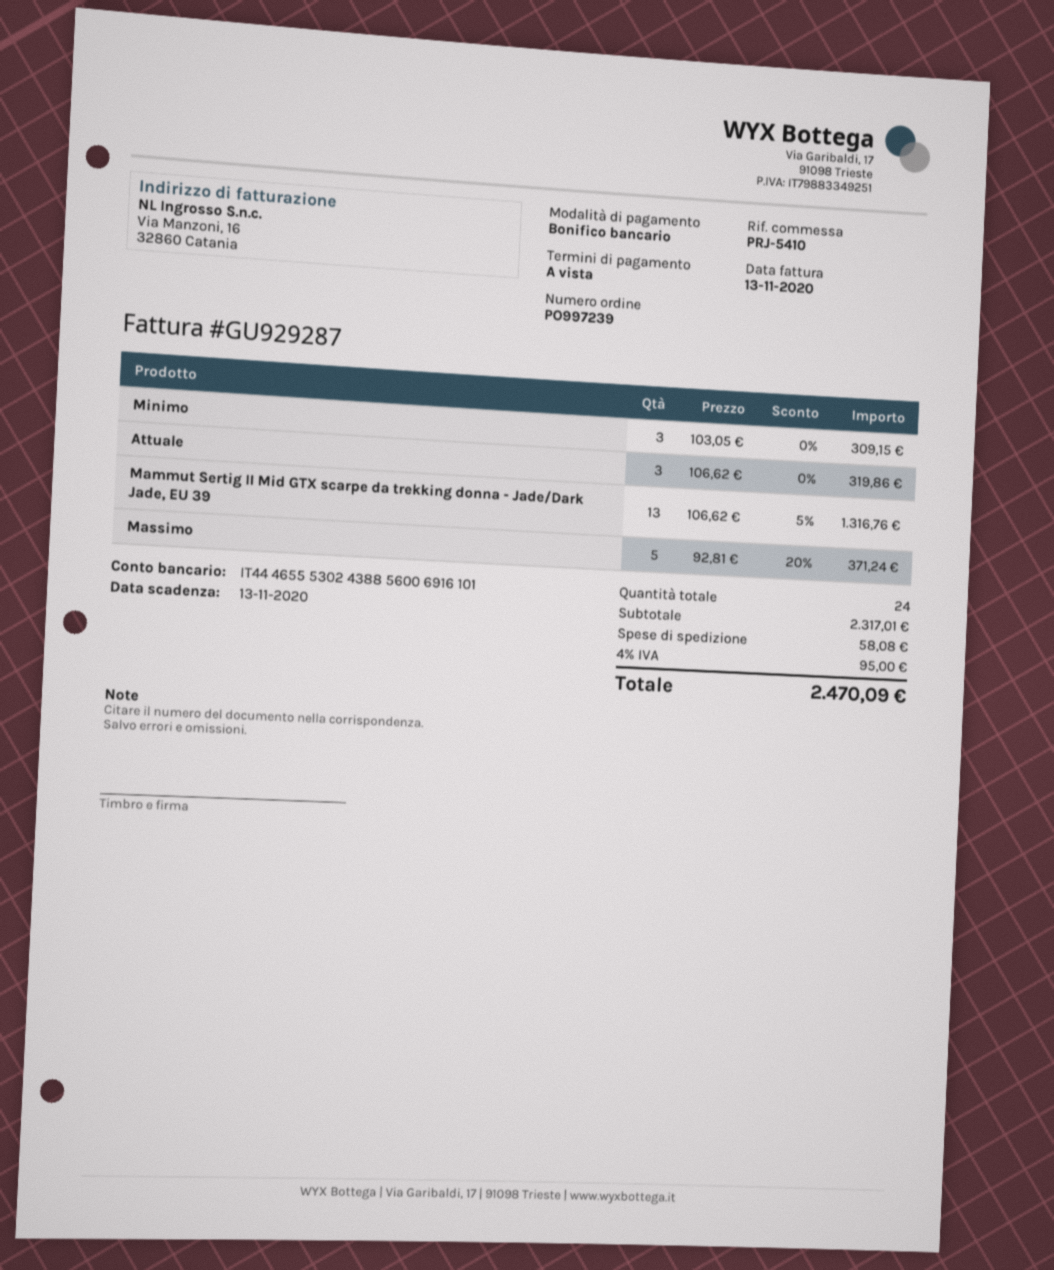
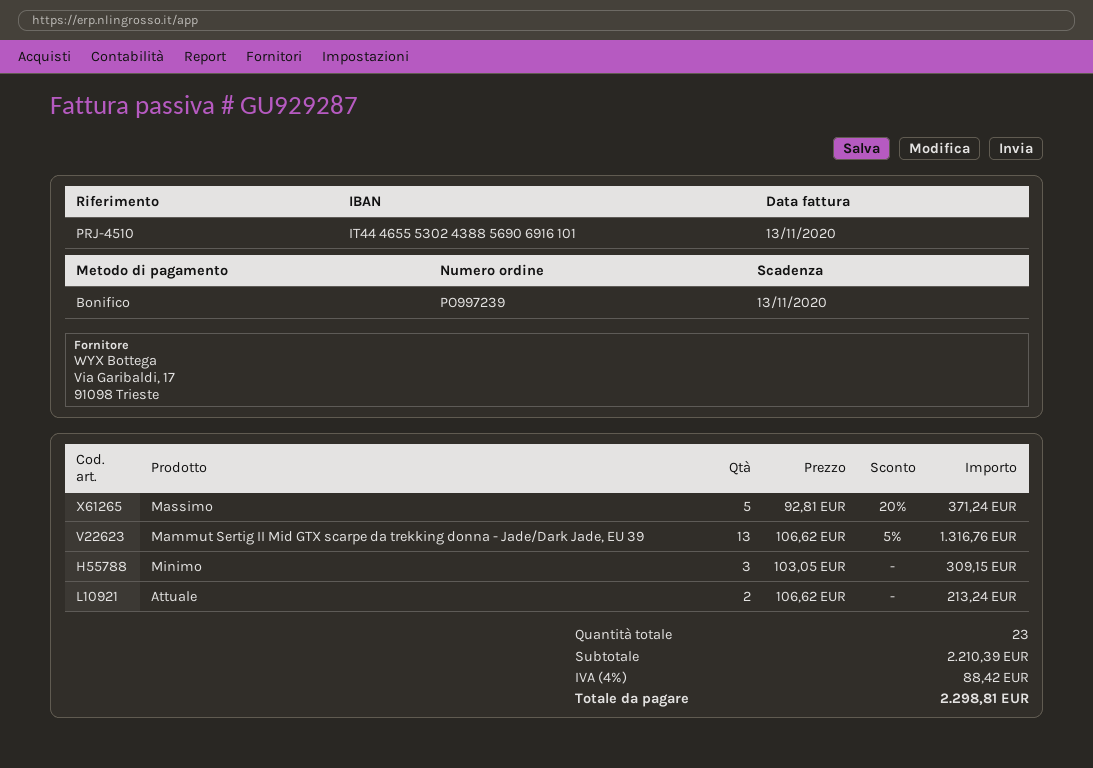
reference: PRJ-5410 -> PRJ-4510
bank account: IT4446555302438856006916101 -> IT4446555302438856906916101
Attuale: 3 x 106.62 = 319.86 -> 2 x 106.62 = 213.24
total quantity: 24 -> 23
subtotal: 2317.01 -> 2210.39
shipping: 58.08 -> none
tax: 4% = 95.00 -> 4% = 88.42
total: 2470.09 -> 2298.81

